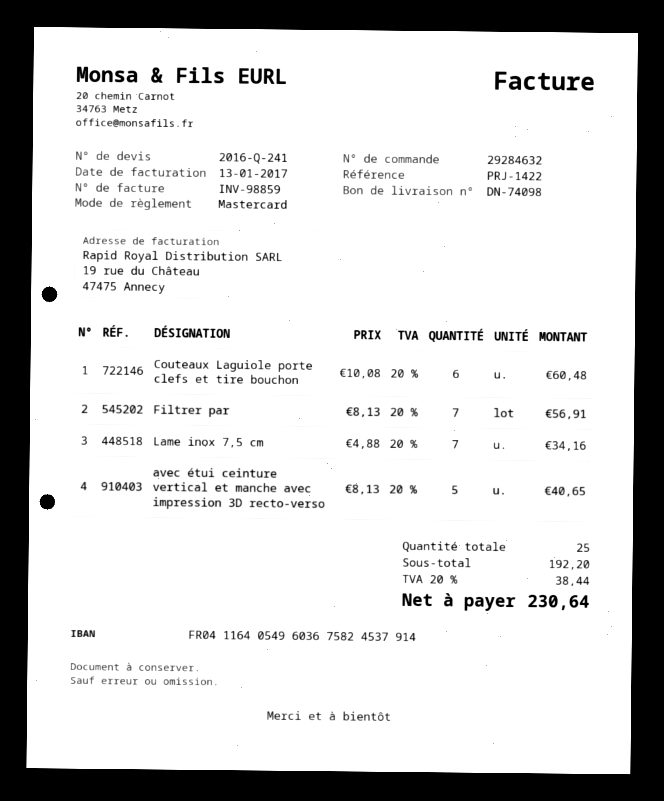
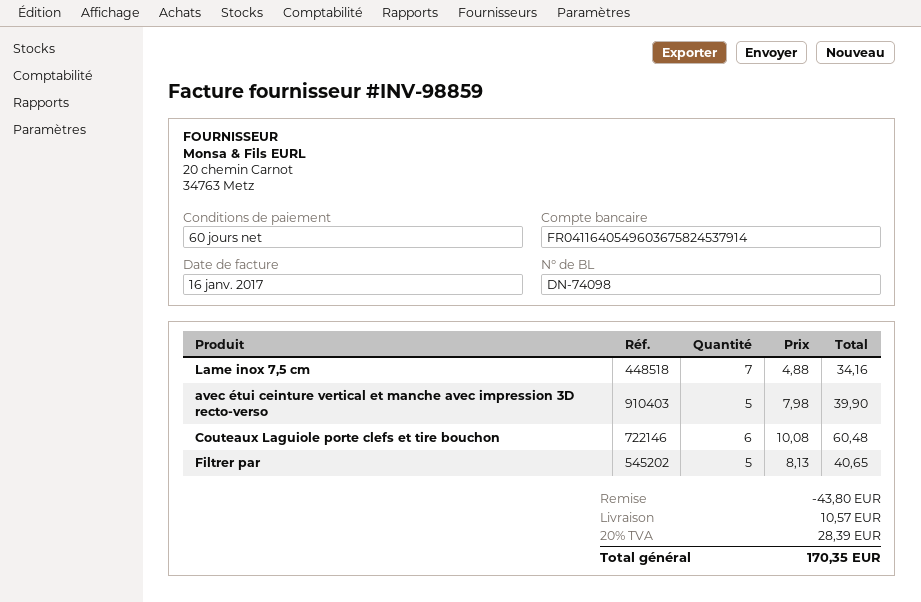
invoice date: 2017-01-13 -> 2017-01-16
Filtrer par: 7 x 8.13 = 56.91 -> 5 x 8.13 = 40.65
avec étui ceinture vertical et manche avec impression 3D recto-verso: 5 x 8.13 = 40.65 -> 5 x 7.98 = 39.90
discount: none -> 43.80
shipping: none -> 10.57
tax: 20% = 38.44 -> 20% = 28.39
total: 230.64 -> 170.35

